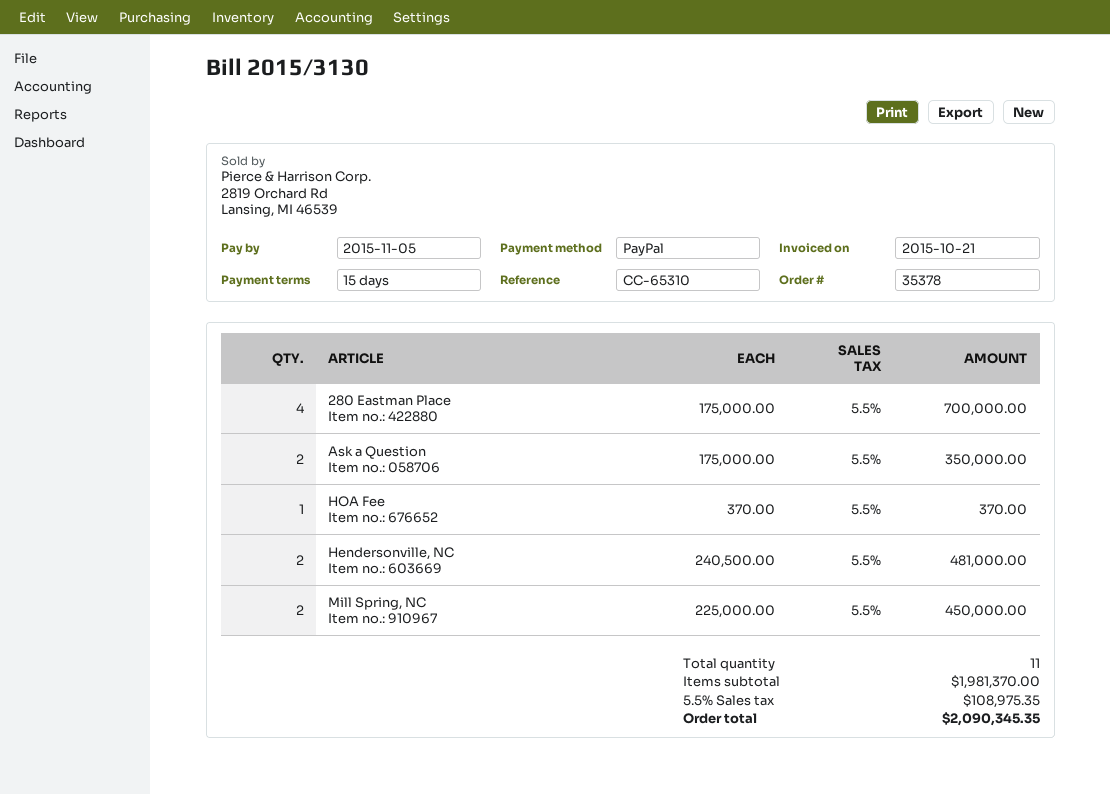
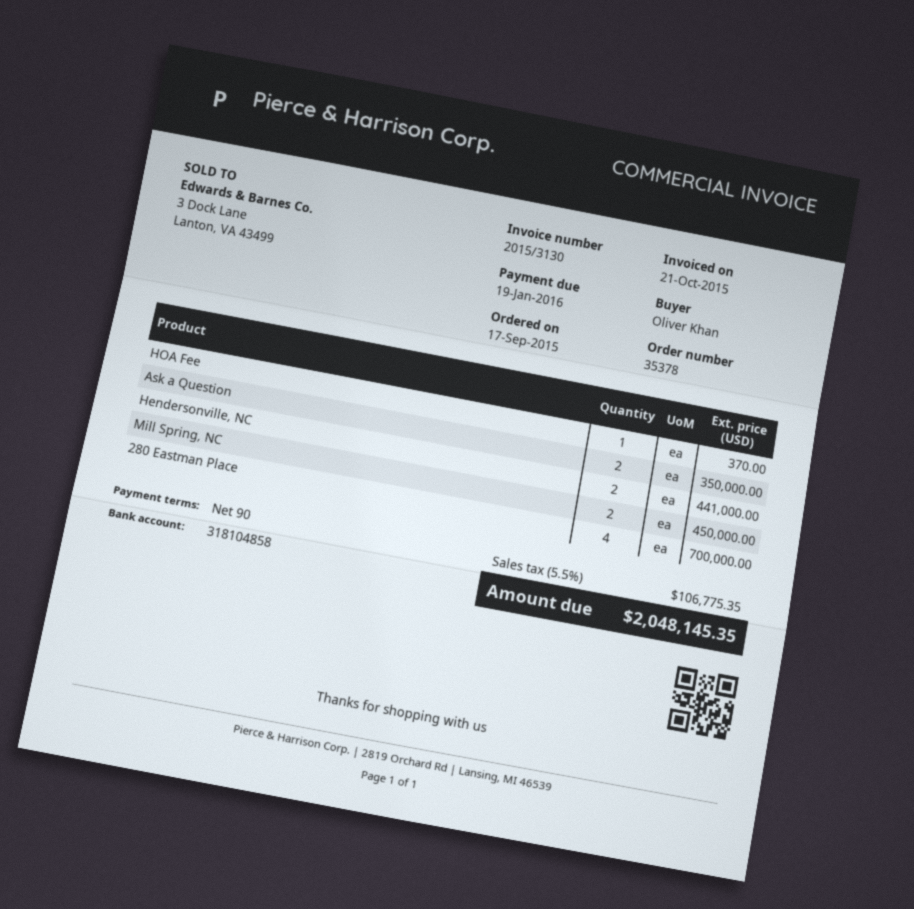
payment terms: 15 days -> 90 days
due date: 2015-11-05 -> 2016-01-19
Hendersonville, NC: 2 for 481000.00 -> 2 for 441000.00
tax: 5.5% = 108975.35 -> 5.5% = 106775.35
total: 2090345.35 -> 2048145.35

